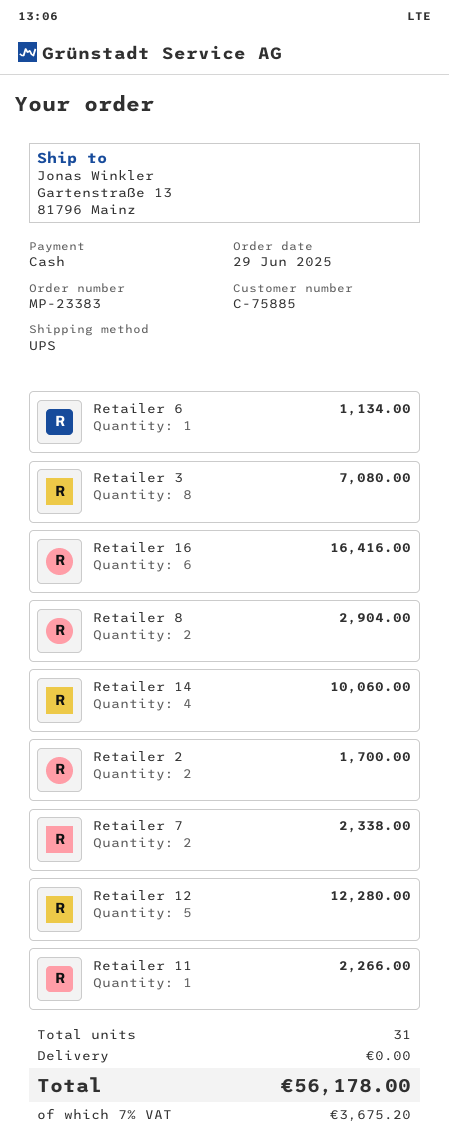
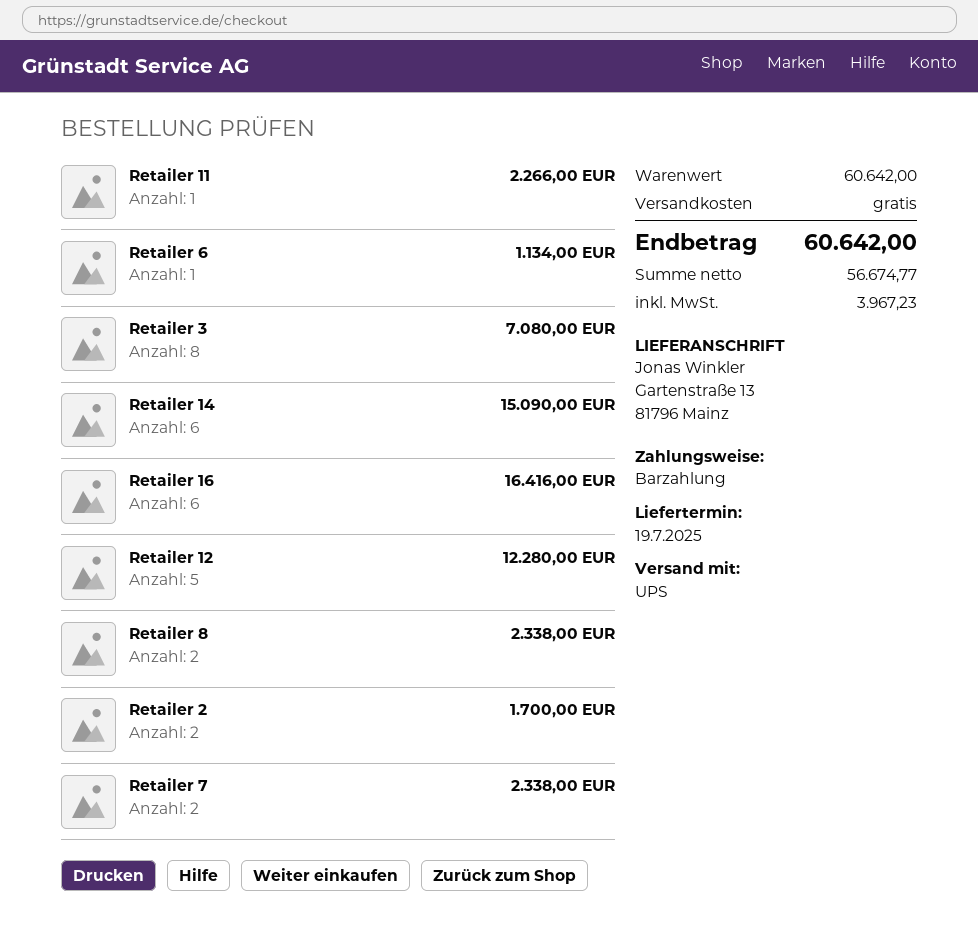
Retailer 8: 2 for 2904.00 -> 2 for 2338.00
Retailer 14: 4 for 10060.00 -> 6 for 15090.00
tax: 3675.20 -> 3967.23
total: 56178.00 -> 60642.00

